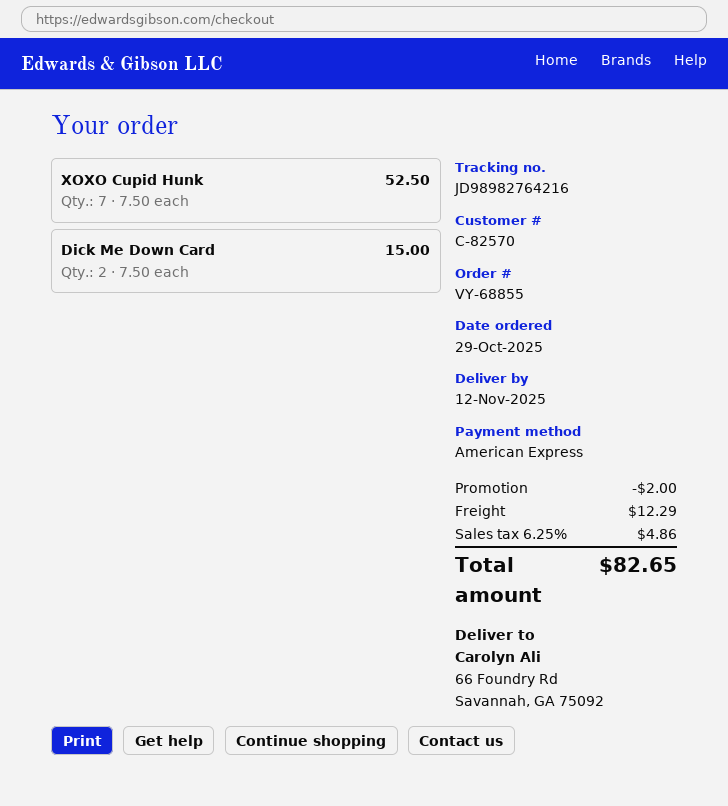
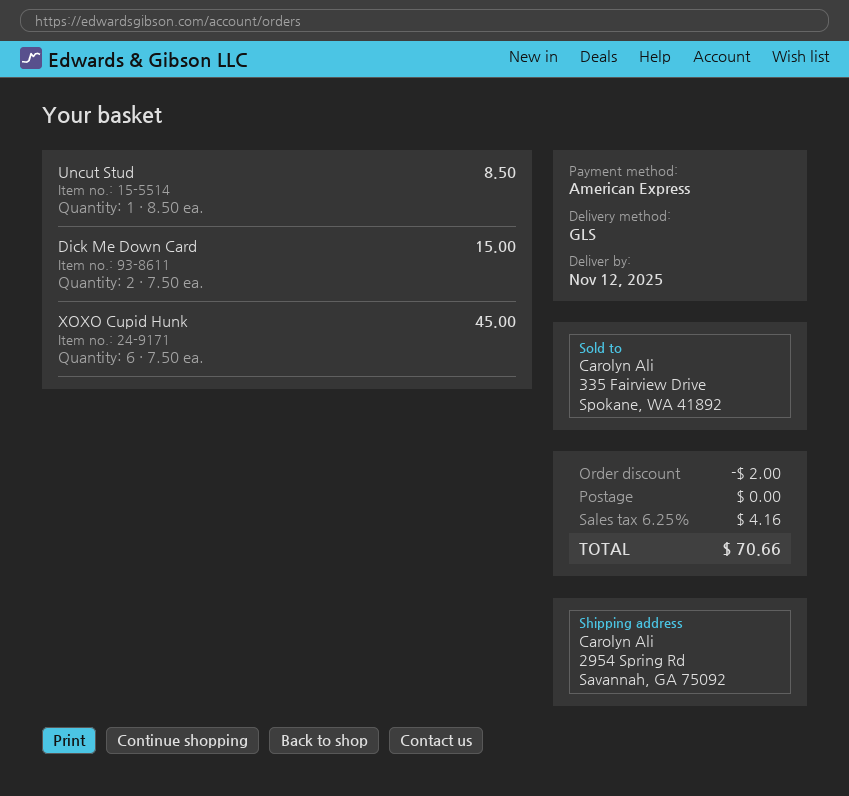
ship to: 66 Foundry Rd, Savannah, GA 75092 -> 2954 Spring Rd, Savannah, GA 75092
XOXO Cupid Hunk: 7 x 7.50 = 52.50 -> 6 x 7.50 = 45.00
Uncut Stud: none -> 1 x 8.50 = 8.50
shipping: 12.29 -> 0.00
tax: 6.25% = 4.86 -> 6.25% = 4.16
total: 82.65 -> 70.66

